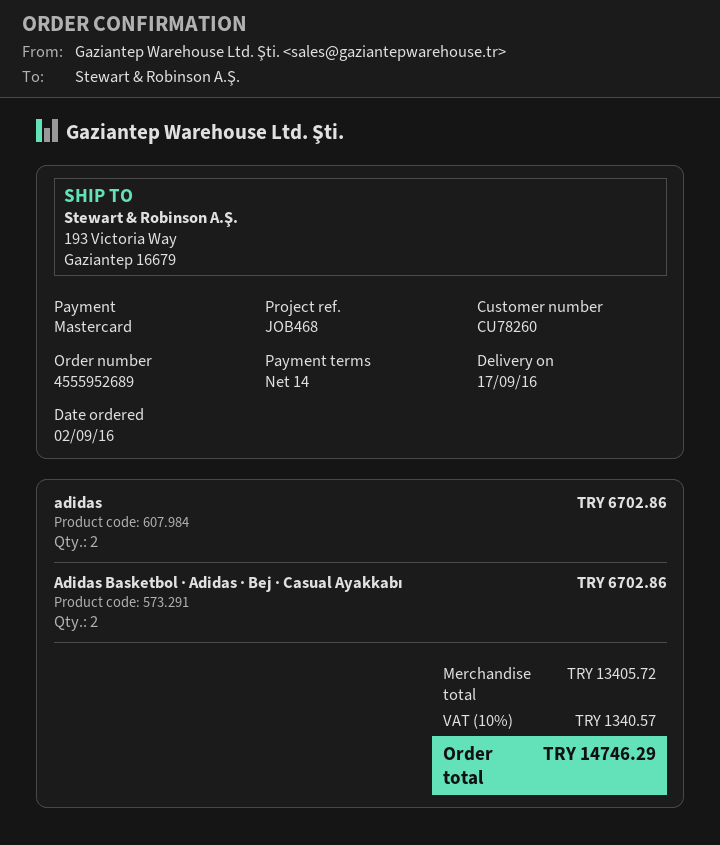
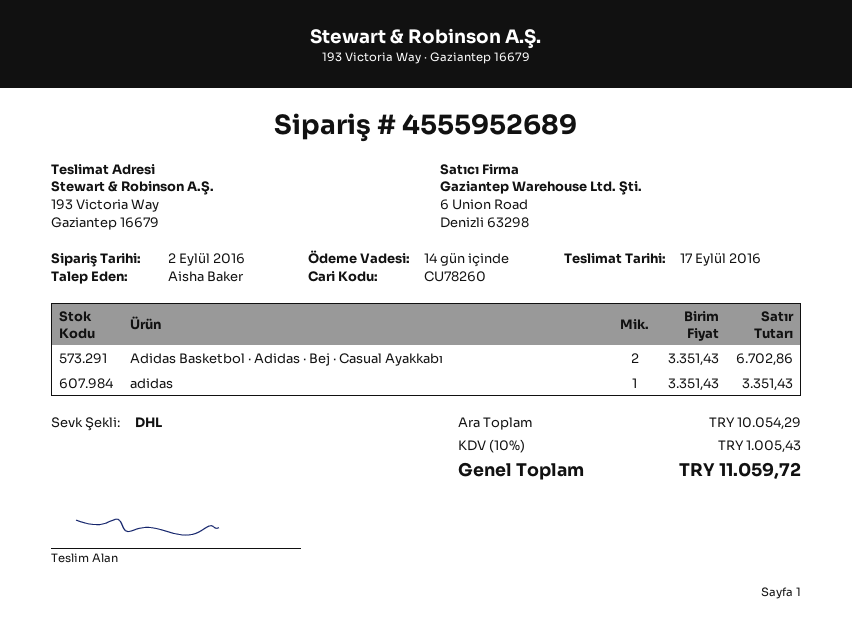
adidas: 2 for 6702.86 -> 1 for 3351.43
subtotal: 13405.72 -> 10054.29
tax: 10% = 1340.57 -> 10% = 1005.43
total: 14746.29 -> 11059.72

